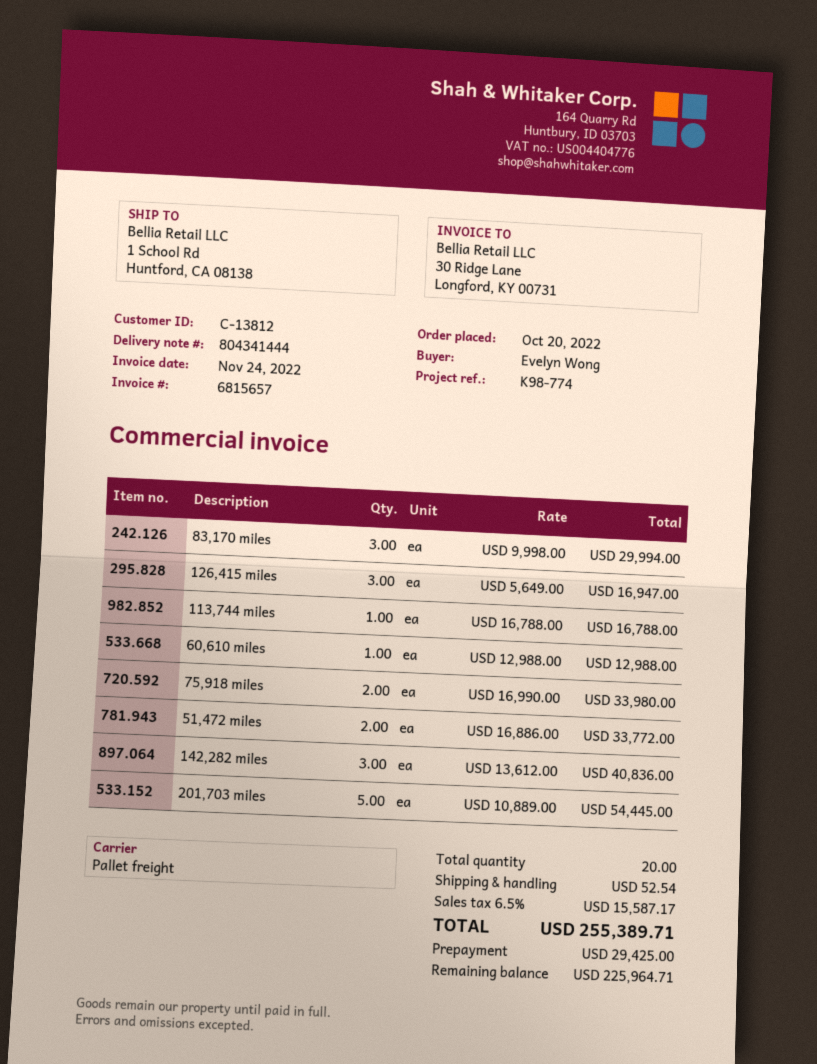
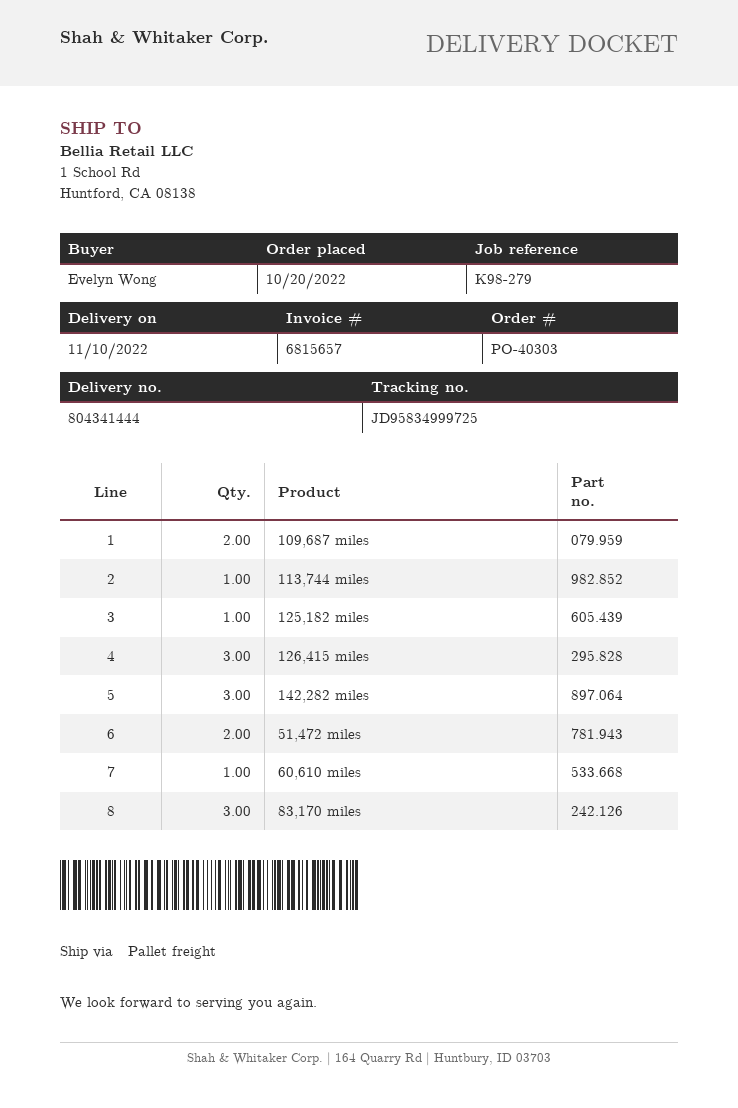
reference: K98-774 -> K98-279
75,918 miles: 2 -> none
201,703 miles: 5 -> none
109,687 miles: none -> 2
125,182 miles: none -> 1

